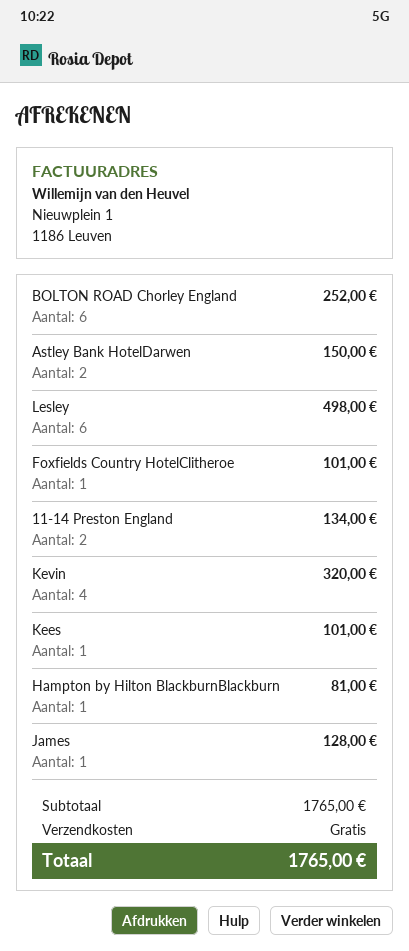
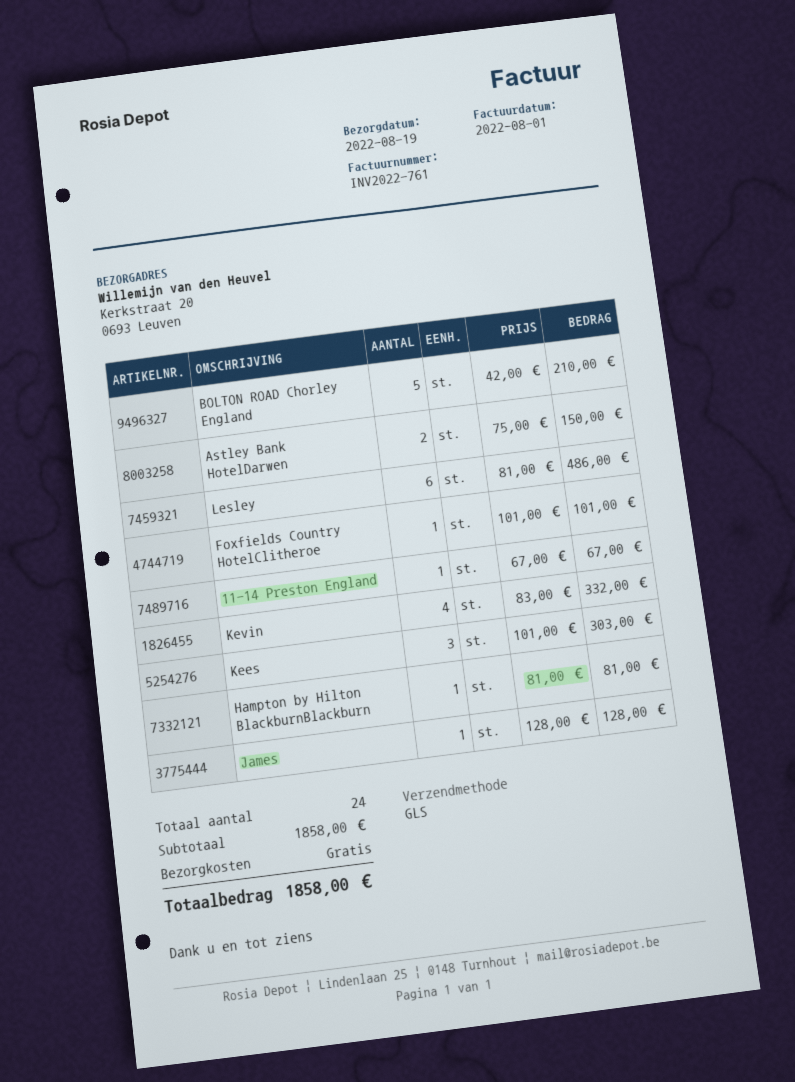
BOLTON ROAD Chorley England: 6 for 252.00 -> 5 for 210.00
Lesley: 6 for 498.00 -> 6 for 486.00
11-14 Preston England: 2 for 134.00 -> 1 for 67.00
Kevin: 4 for 320.00 -> 4 for 332.00
Kees: 1 for 101.00 -> 3 for 303.00
subtotal: 1765.00 -> 1858.00
total: 1765.00 -> 1858.00

